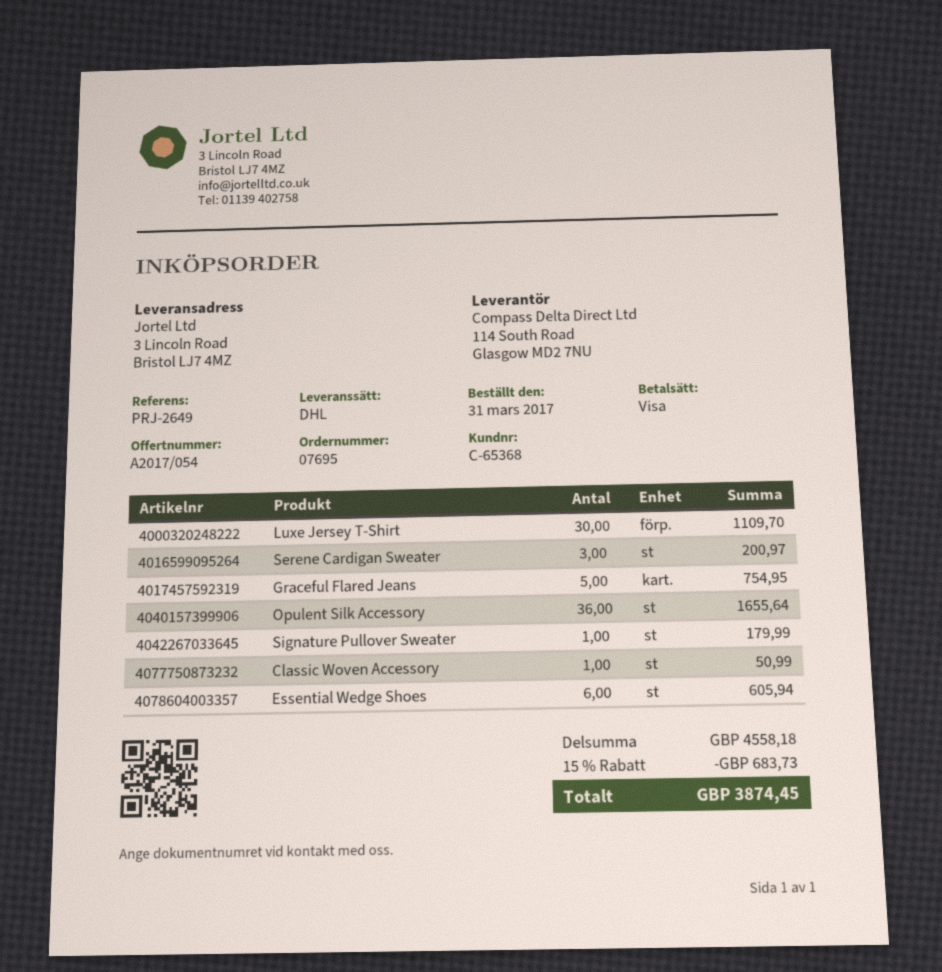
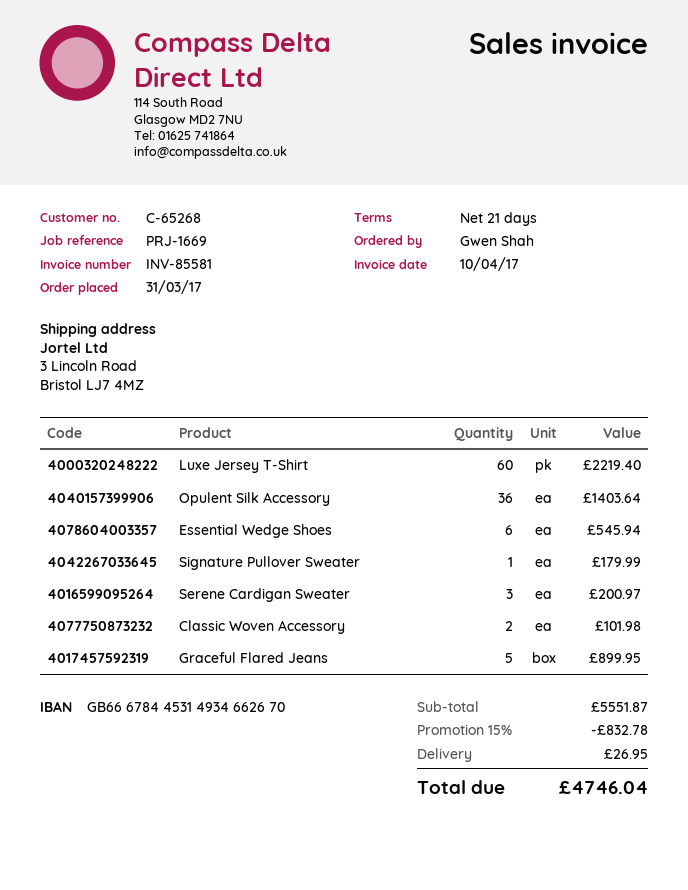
customer number: C-65368 -> C-65268
reference: PRJ-2649 -> PRJ-1669
Luxe Jersey T-Shirt: 30 for 1109.70 -> 60 for 2219.40
Graceful Flared Jeans: 5 for 754.95 -> 5 for 899.95
Opulent Silk Accessory: 36 for 1655.64 -> 36 for 1403.64
Classic Woven Accessory: 1 for 50.99 -> 2 for 101.98
Essential Wedge Shoes: 6 for 605.94 -> 6 for 545.94
subtotal: 4558.18 -> 5551.87
discount: 15% = 683.73 -> 15% = 832.78
shipping: none -> 26.95
total: 3874.45 -> 4746.04

